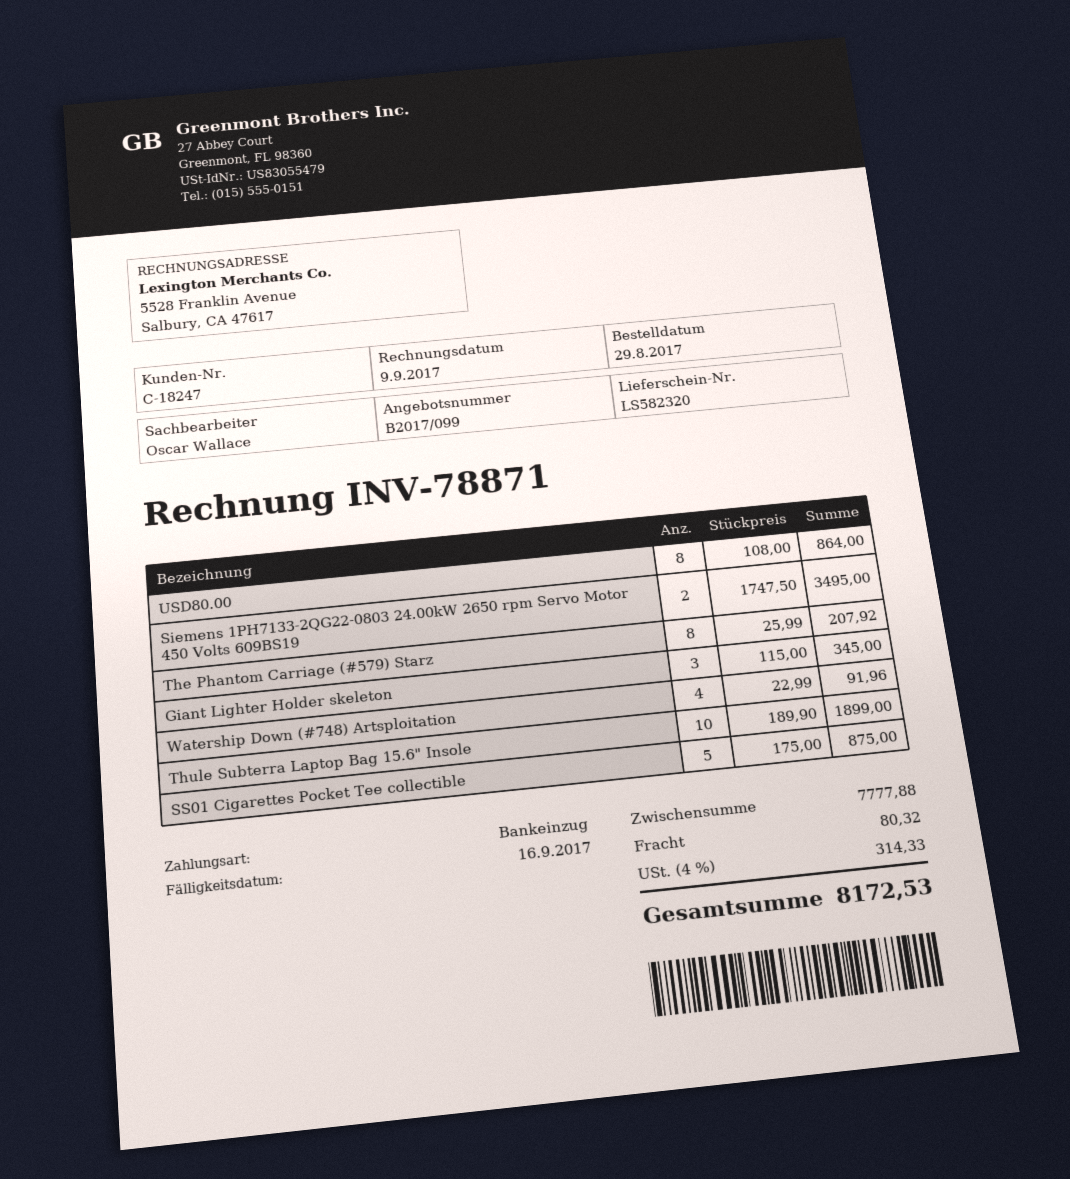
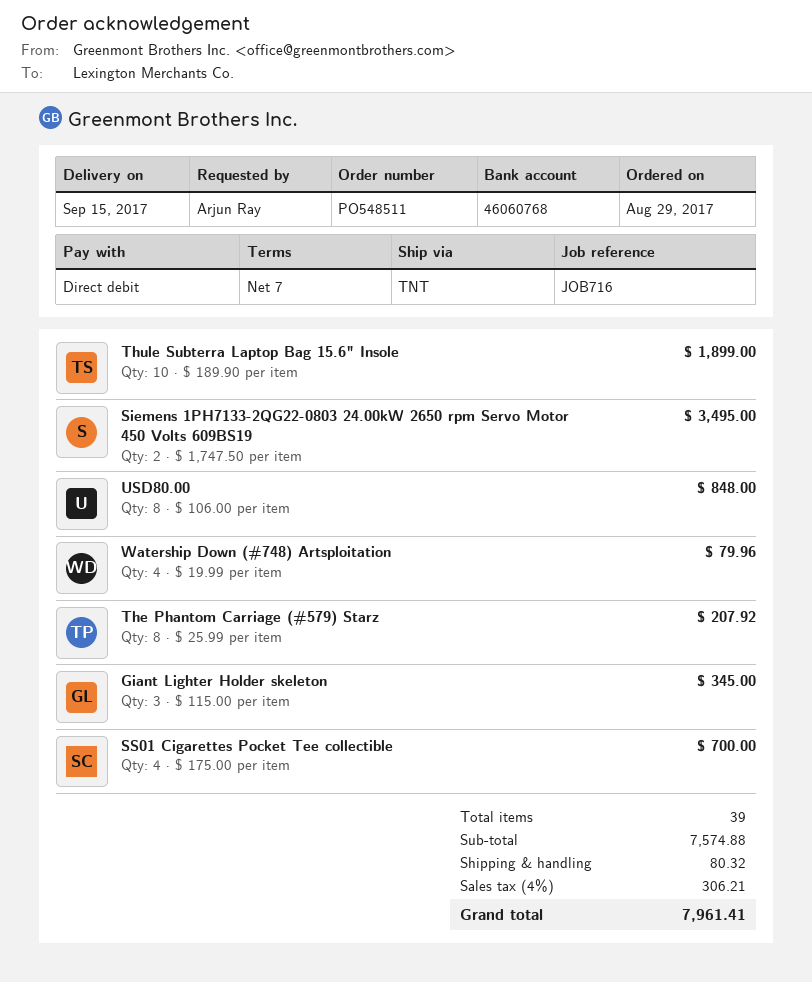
USD80.00: 8 x 108.00 = 864.00 -> 8 x 106.00 = 848.00
Watership Down (#748) Artsploitation: 4 x 22.99 = 91.96 -> 4 x 19.99 = 79.96
SS01 Cigarettes Pocket Tee collectible: 5 x 175.00 = 875.00 -> 4 x 175.00 = 700.00
subtotal: 7777.88 -> 7574.88
tax: 4% = 314.33 -> 4% = 306.21
total: 8172.53 -> 7961.41

